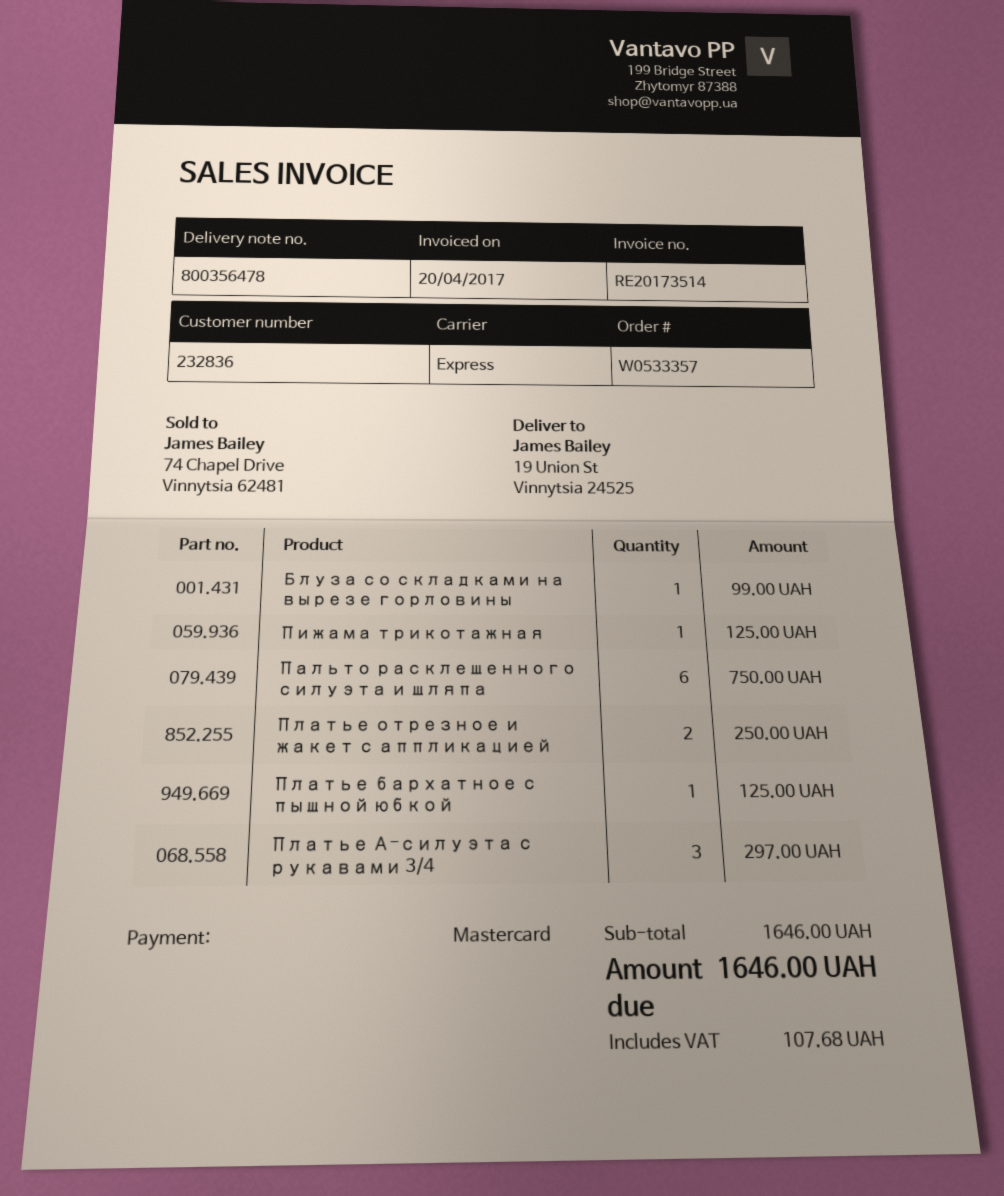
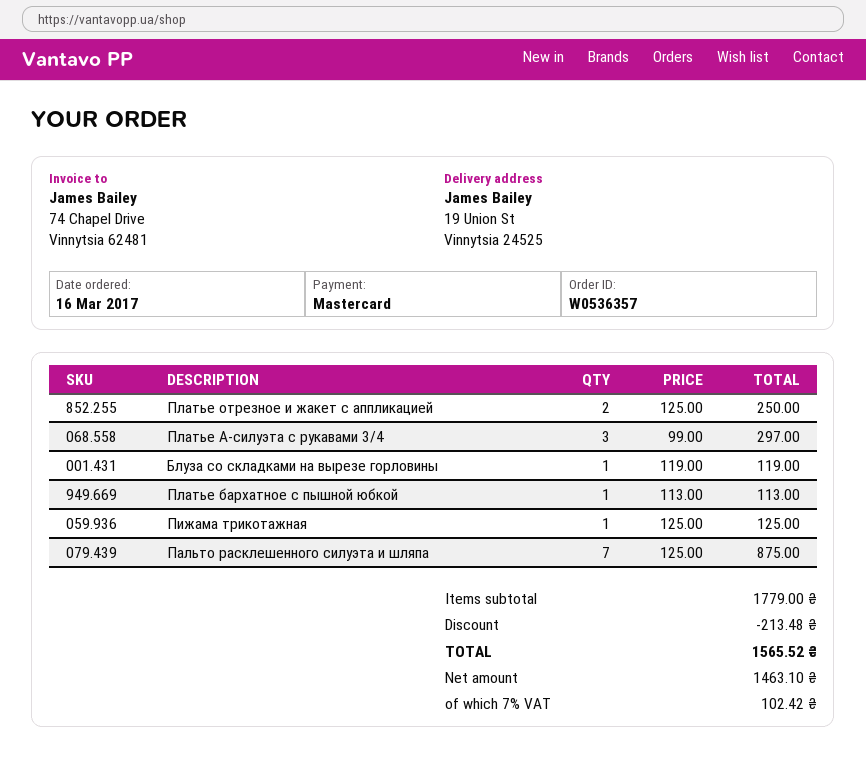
order number: W0533357 -> W0536357
Блуза со складками на вырезе горловины: 1 for 99.00 -> 1 for 119.00
Пальто расклешенного силуэта и шляпа: 6 for 750.00 -> 7 for 875.00
Платье бархатное с пышной юбкой: 1 for 125.00 -> 1 for 113.00
subtotal: 1646.00 -> 1779.00
discount: none -> 213.48
tax: 107.68 -> 102.42
total: 1646.00 -> 1565.52

